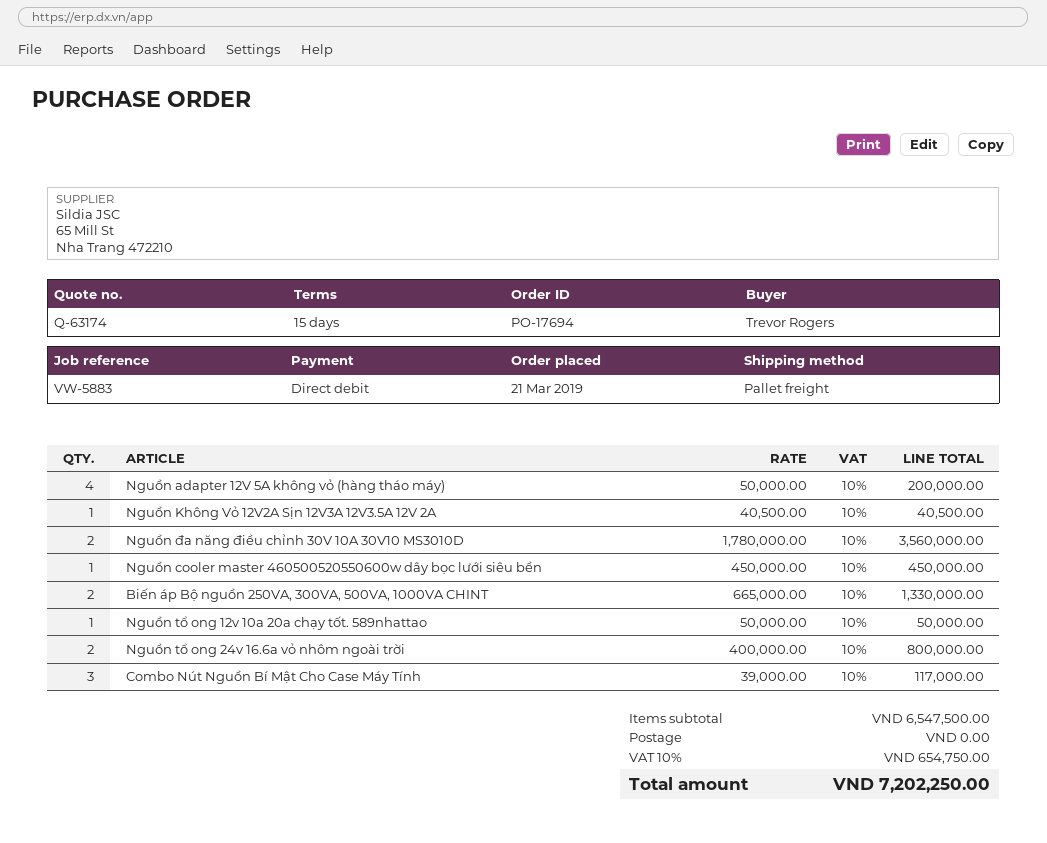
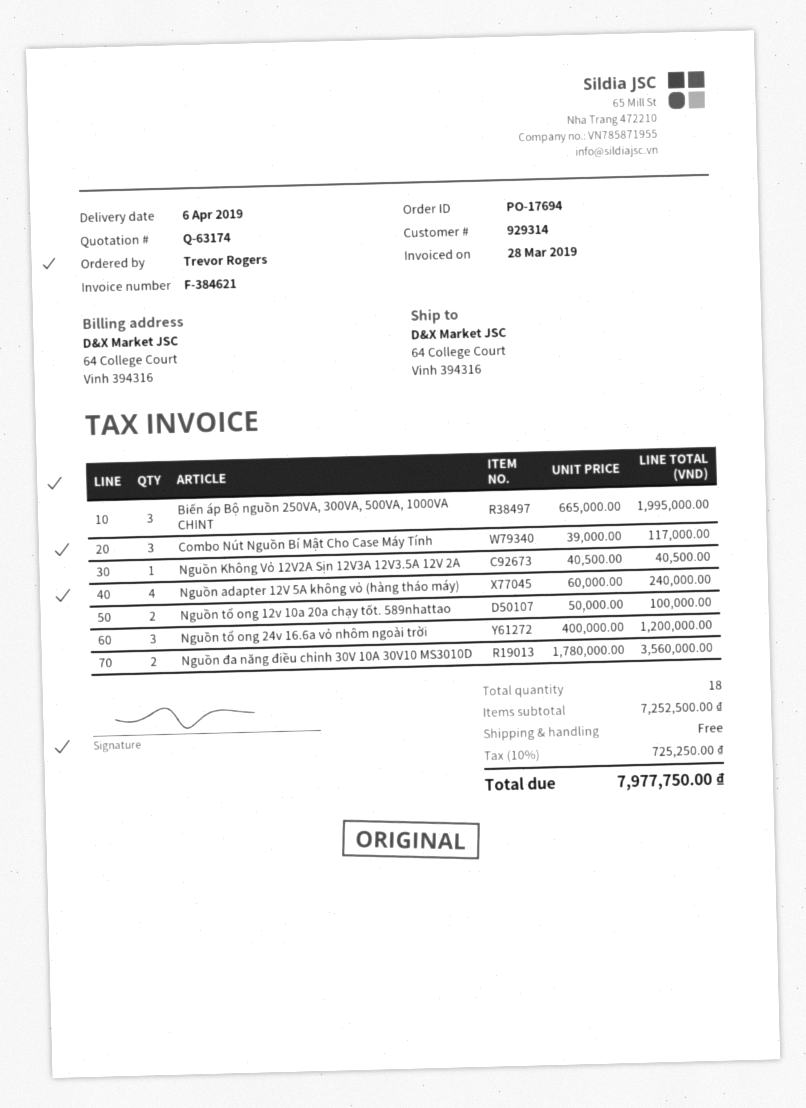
Nguồn adapter 12V 5A không vỏ (hàng tháo máy): 4 x 50000.00 = 200000.00 -> 4 x 60000.00 = 240000.00
Nguồn cooler master 460500520550600w dây bọc lưới siêu bền: 1 x 450000.00 = 450000.00 -> none
Biến áp Bộ nguồn 250VA, 300VA, 500VA, 1000VA CHINT: 2 x 665000.00 = 1330000.00 -> 3 x 665000.00 = 1995000.00
Nguồn tổ ong 12v 10a 20a chạy tốt. 589nhattao: 1 x 50000.00 = 50000.00 -> 2 x 50000.00 = 100000.00
Nguồn tổ ong 24v 16.6a vỏ nhôm ngoài trời: 2 x 400000.00 = 800000.00 -> 3 x 400000.00 = 1200000.00
subtotal: 6547500.00 -> 7252500.00
tax: 10% = 654750.00 -> 10% = 725250.00
total: 7202250.00 -> 7977750.00

